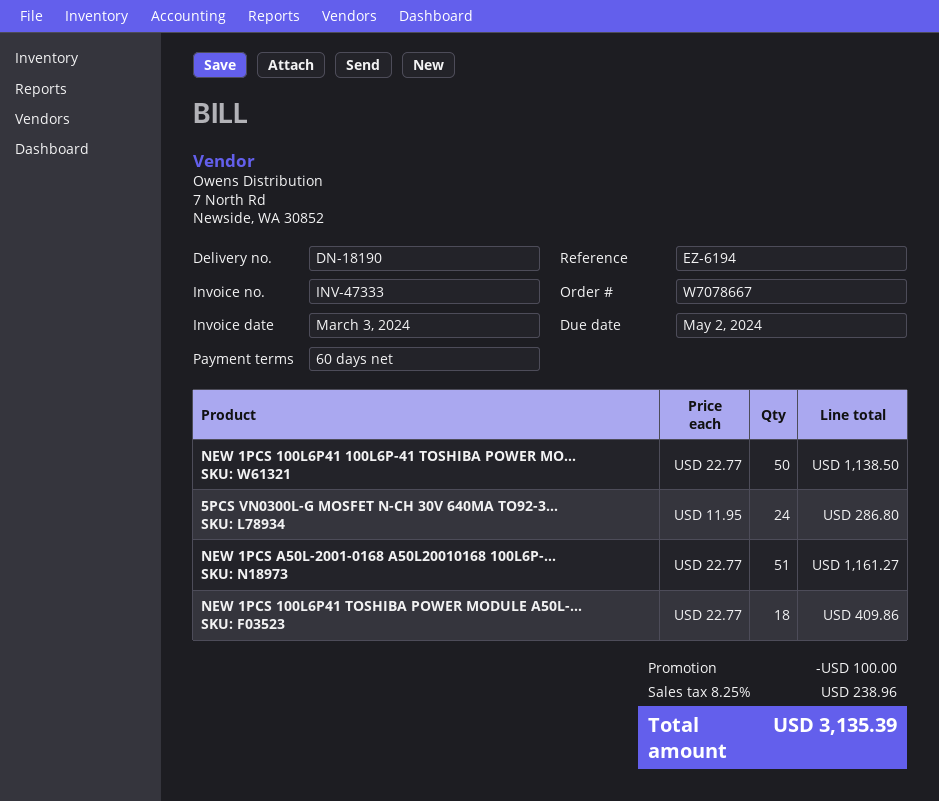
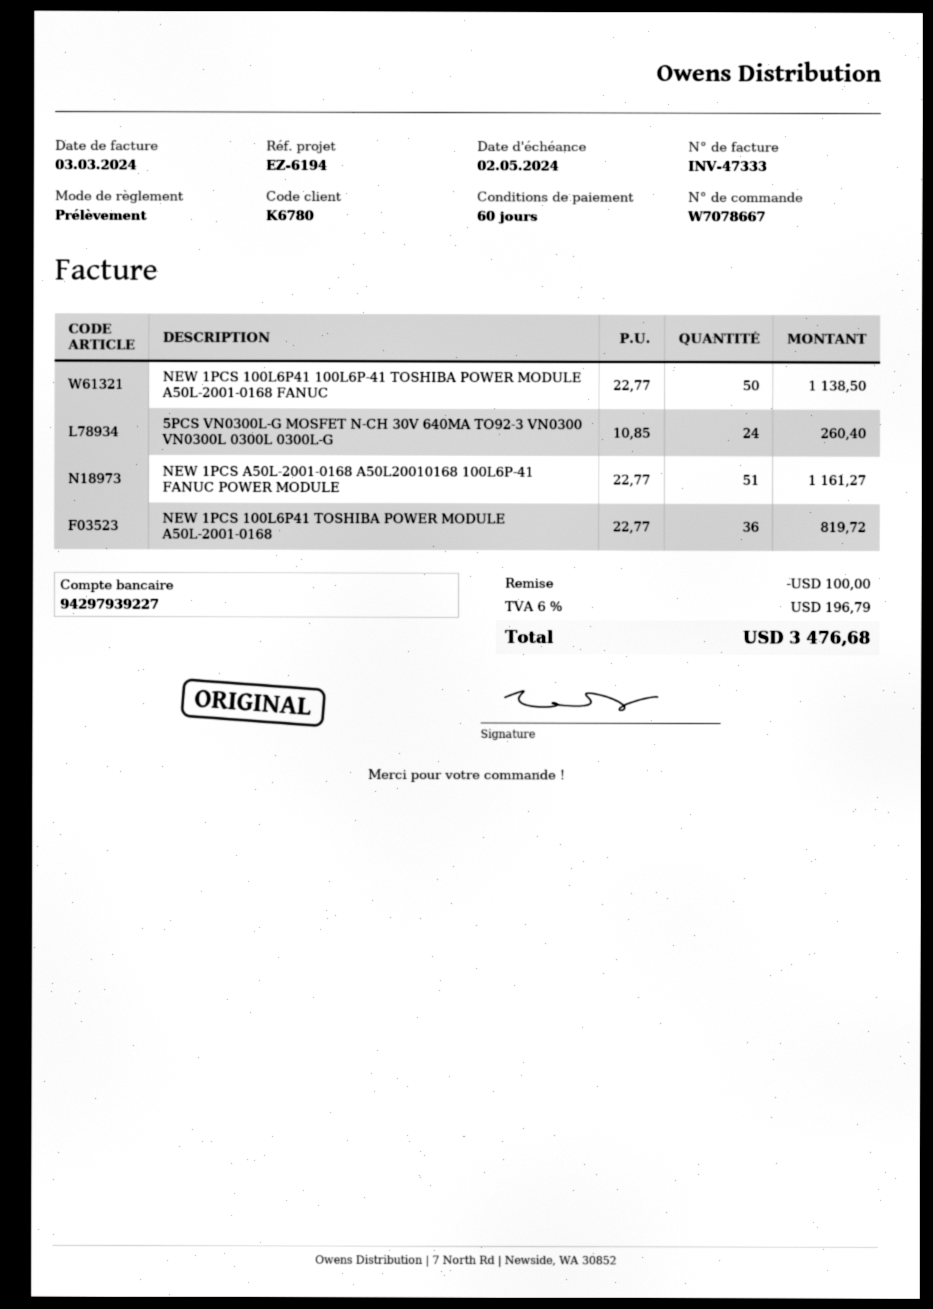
5PCS VN0300L-G MOSFET N-CH 30V 640MA TO92-3...: 24 x 11.95 = 286.80 -> 24 x 10.85 = 260.40
NEW 1PCS 100L6P41 TOSHIBA POWER MODULE A50L-...: 18 x 22.77 = 409.86 -> 36 x 22.77 = 819.72
tax: 8.25% = 238.96 -> 6% = 196.79
total: 3135.39 -> 3476.68

